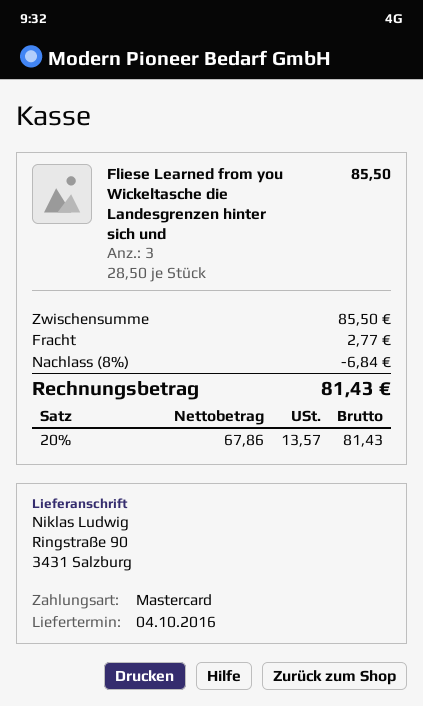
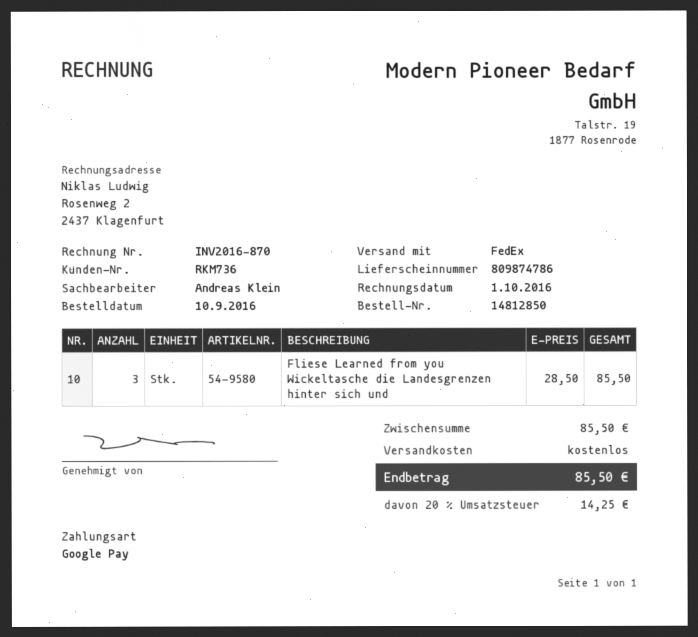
payment method: Mastercard -> Google Pay
discount: 8% = 6.84 -> none
shipping: 2.77 -> 0.00
tax: 20% = 13.57 -> 20% = 14.25
total: 81.43 -> 85.50

